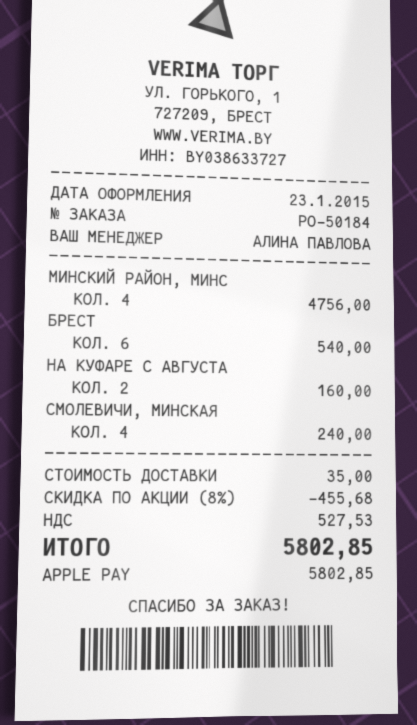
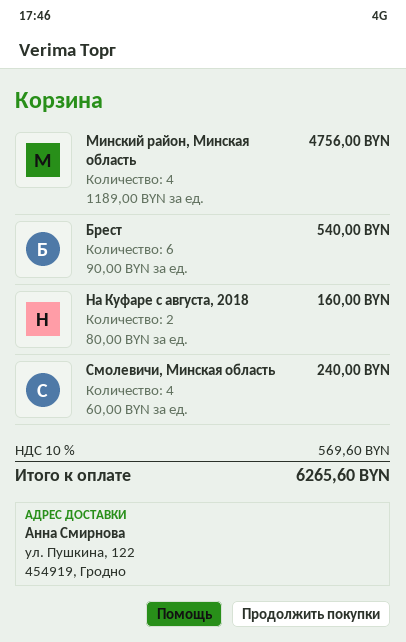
discount: 8% = 455.68 -> none
shipping: 35.00 -> none
tax: 527.53 -> 569.60
total: 5802.85 -> 6265.60

